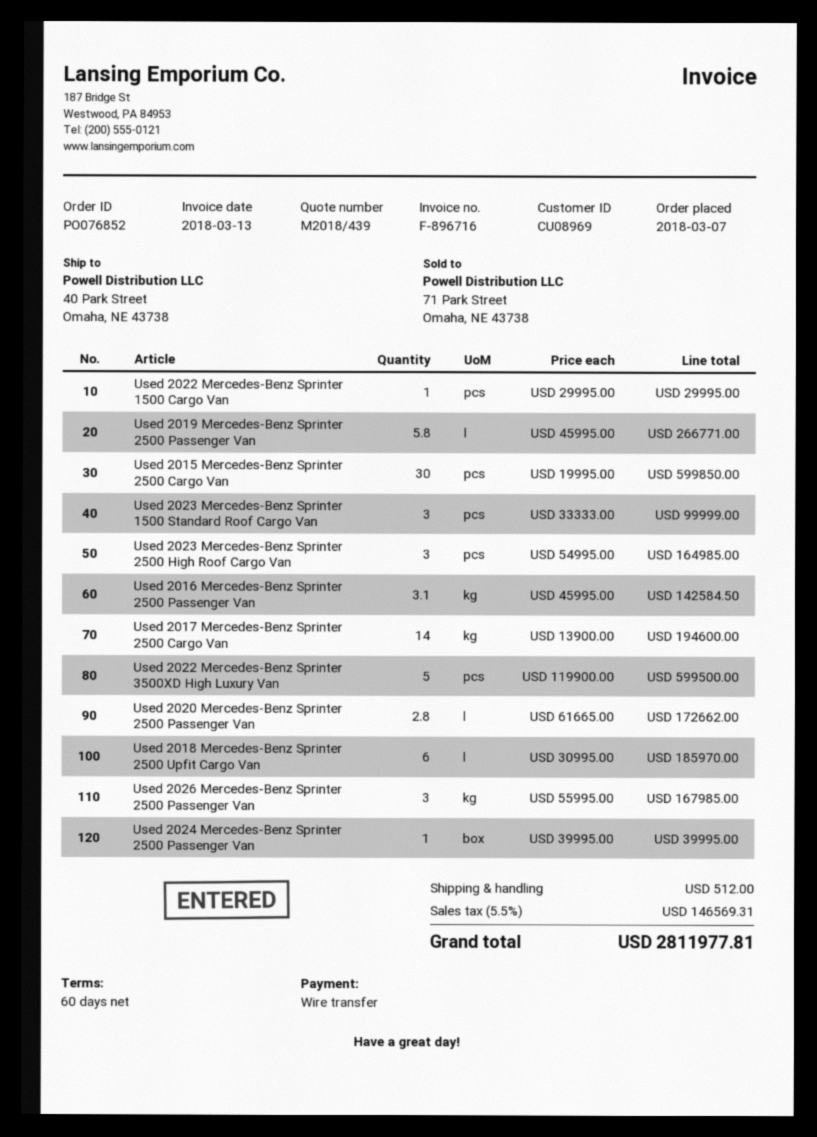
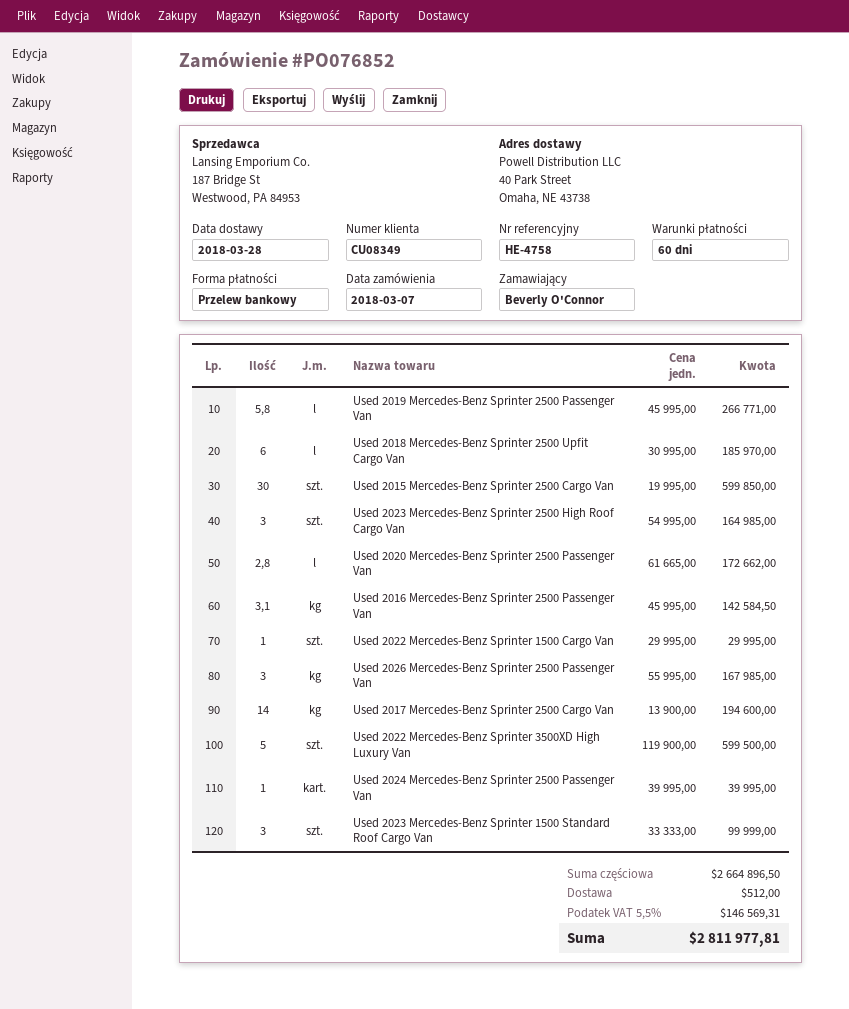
customer number: CU08969 -> CU08349

